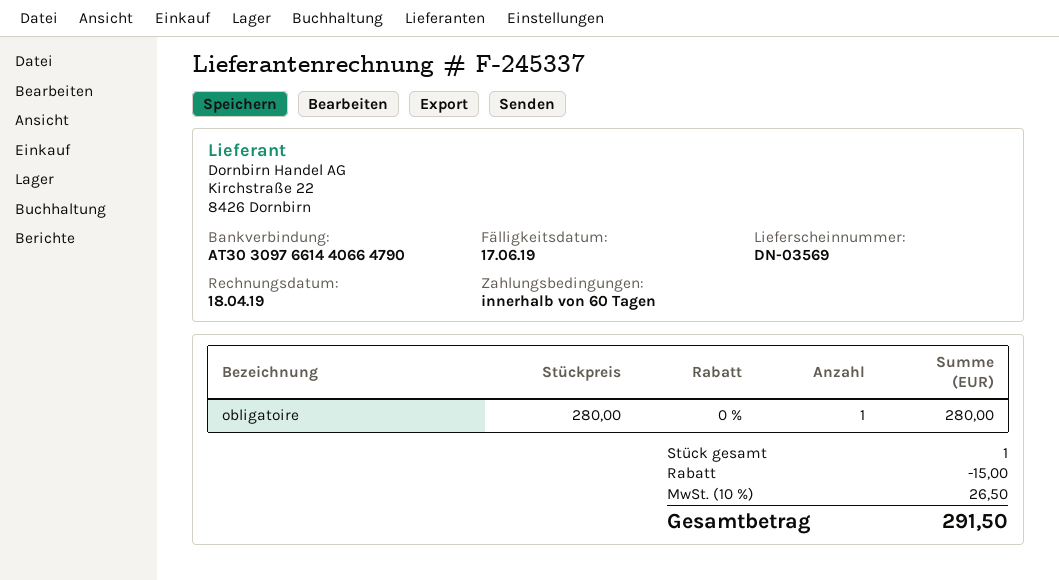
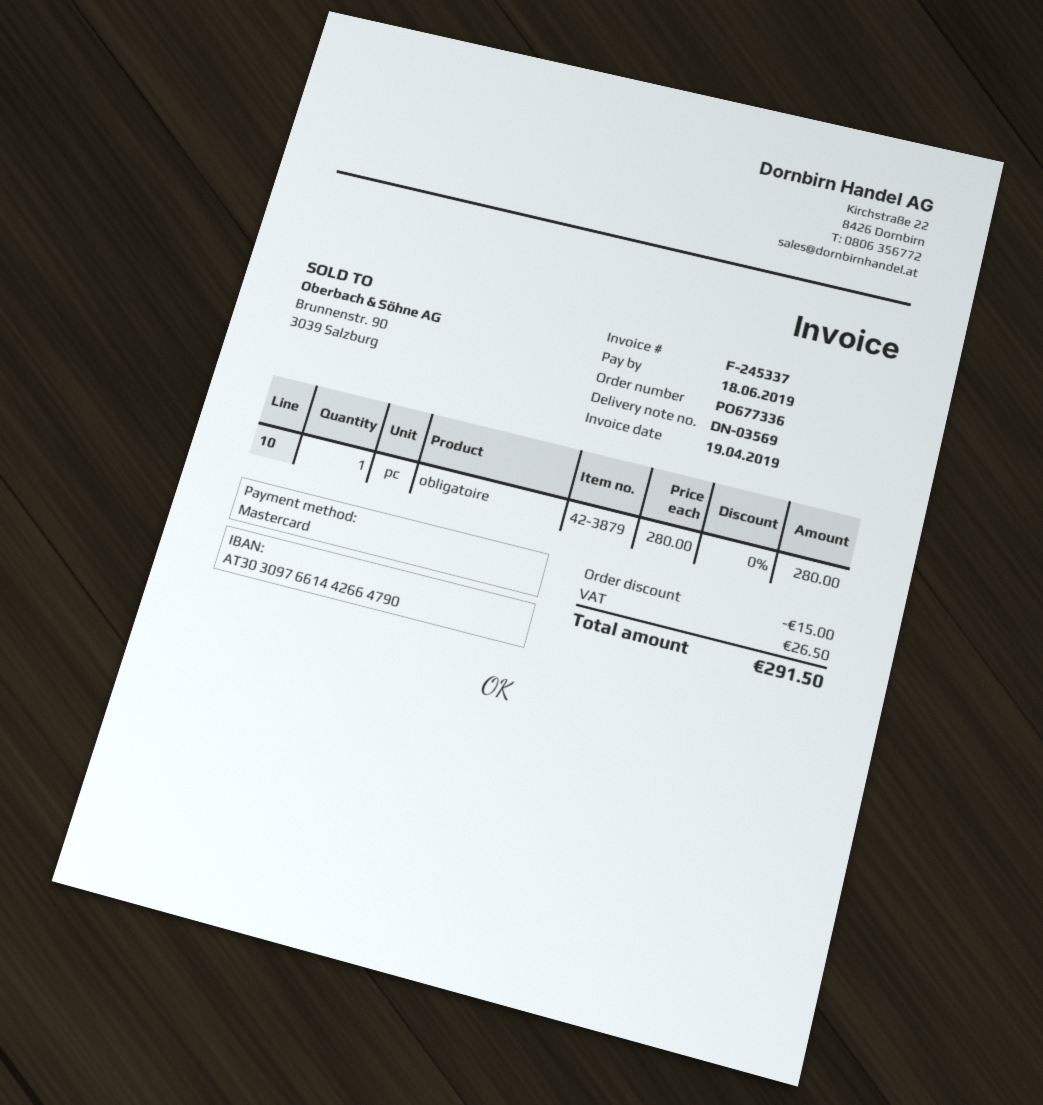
invoice date: 2019-04-18 -> 2019-04-19
due date: 2019-06-17 -> 2019-06-18
bank account: AT303097661440664790 -> AT303097661442664790

